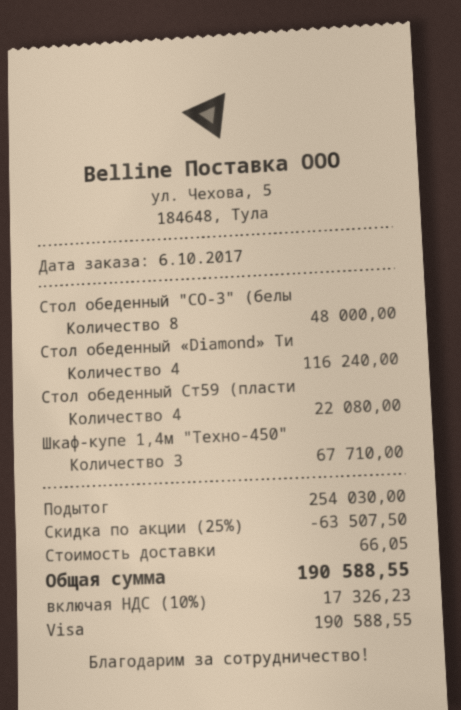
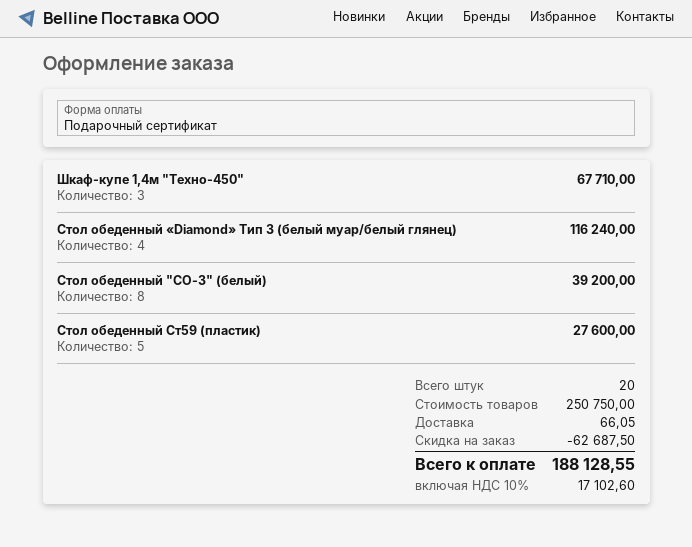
payment method: Visa -> gift card
Стол обеденный "СО-3" (белы: 8 for 48000.00 -> 8 for 39200.00
Стол обеденный Ст59 (пласти: 4 for 22080.00 -> 5 for 27600.00
subtotal: 254030.00 -> 250750.00
discount: 63507.50 -> 62687.50
tax: 10% = 17326.23 -> 10% = 17102.60
total: 190588.55 -> 188128.55

